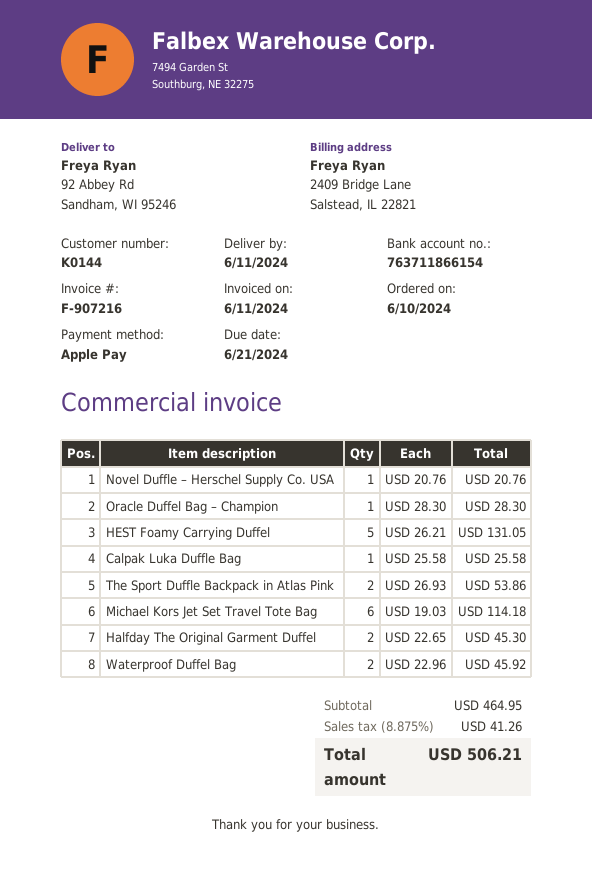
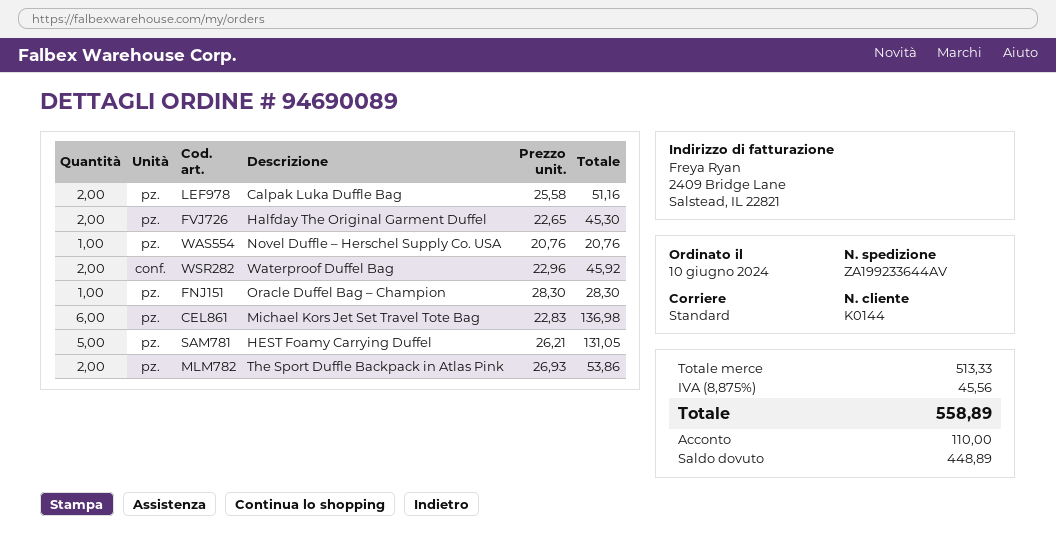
Calpak Luka Duffle Bag: 1 x 25.58 = 25.58 -> 2 x 25.58 = 51.16
Michael Kors Jet Set Travel Tote Bag: 6 x 19.03 = 114.18 -> 6 x 22.83 = 136.98
subtotal: 464.95 -> 513.33
tax: 8.875% = 41.26 -> 8.875% = 45.56
total: 506.21 -> 558.89

